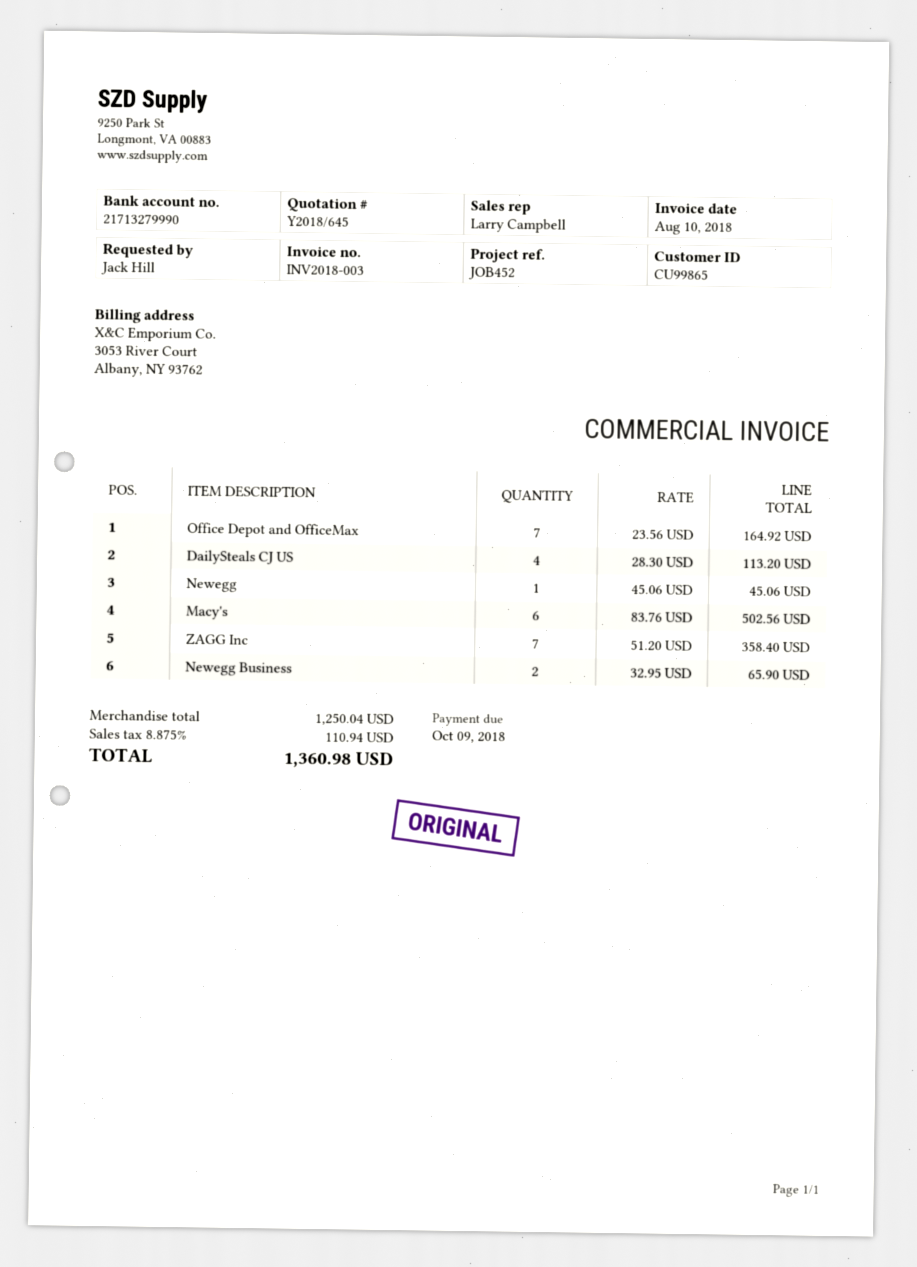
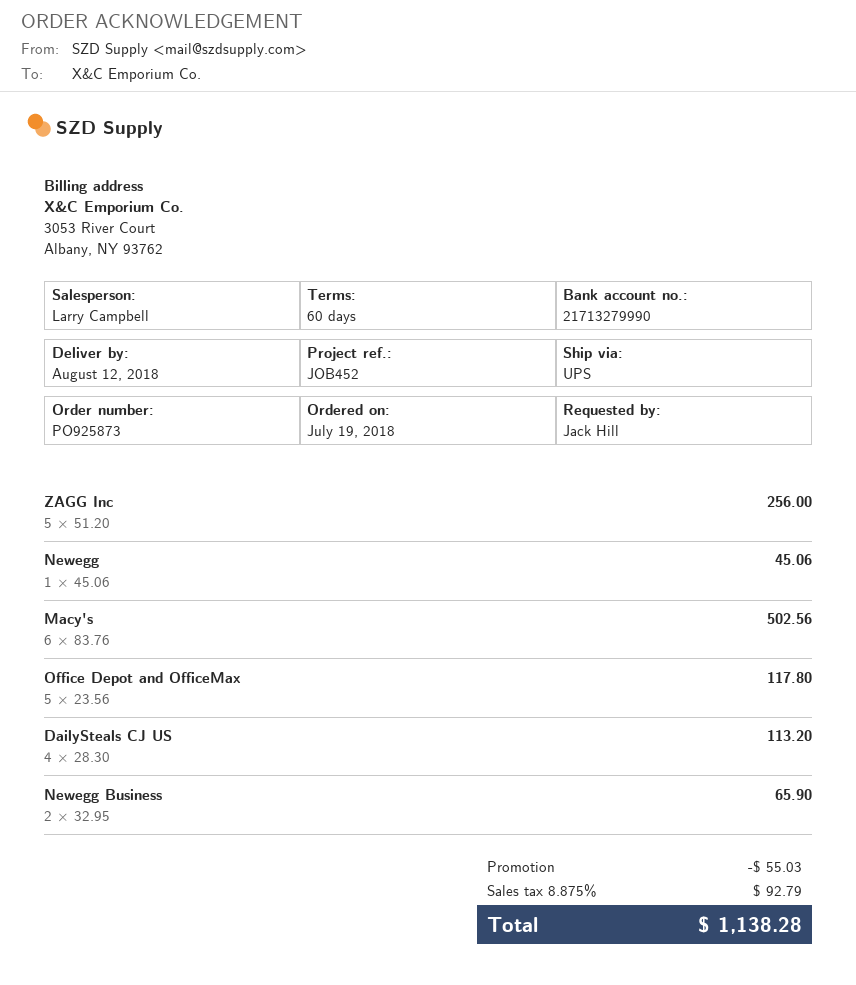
Office Depot and OfficeMax: 7 x 23.56 = 164.92 -> 5 x 23.56 = 117.80
ZAGG Inc: 7 x 51.20 = 358.40 -> 5 x 51.20 = 256.00
discount: none -> 55.03
tax: 8.875% = 110.94 -> 8.875% = 92.79
total: 1360.98 -> 1138.28

